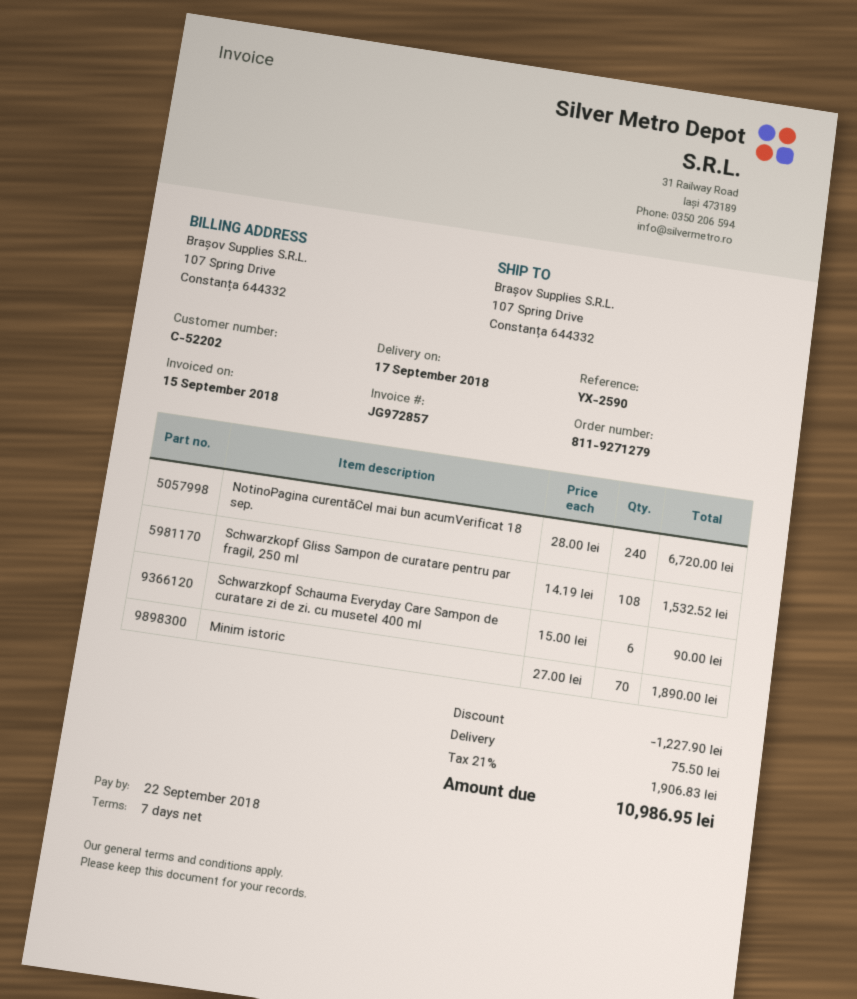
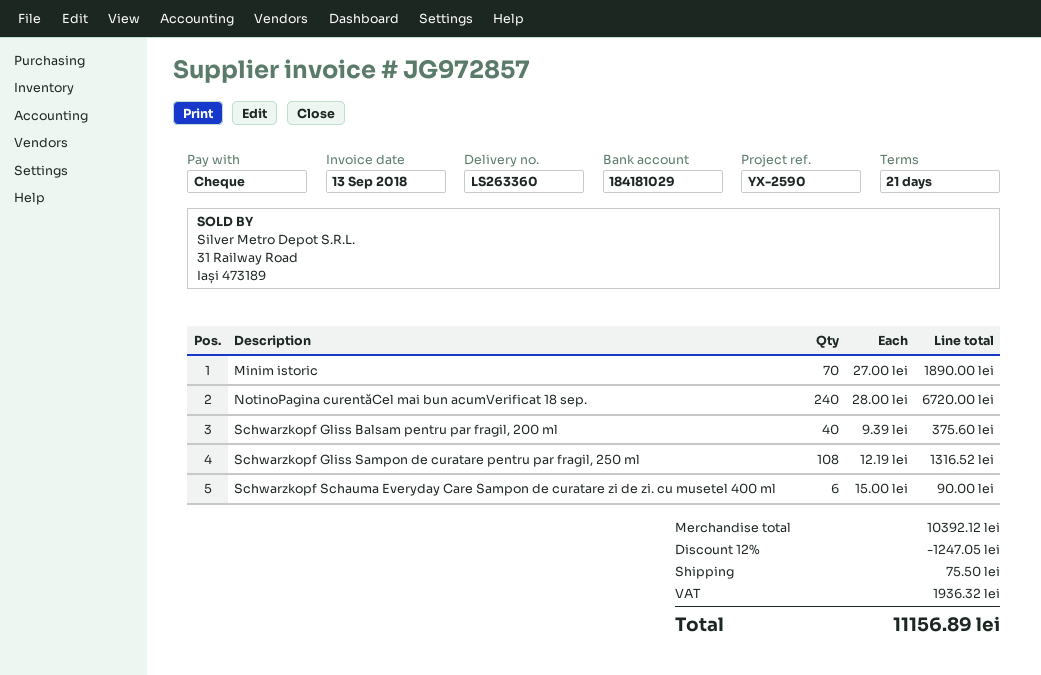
invoice date: 2018-09-15 -> 2018-09-13
payment terms: 7 days -> 21 days
Schwarzkopf Gliss Sampon de curatare pentru par fragil, 250 ml: 108 x 14.19 = 1532.52 -> 108 x 12.19 = 1316.52
Schwarzkopf Gliss Balsam pentru par fragil, 200 ml: none -> 40 x 9.39 = 375.60
discount: 1227.90 -> 1247.05
tax: 1906.83 -> 1936.32
total: 10986.95 -> 11156.89

